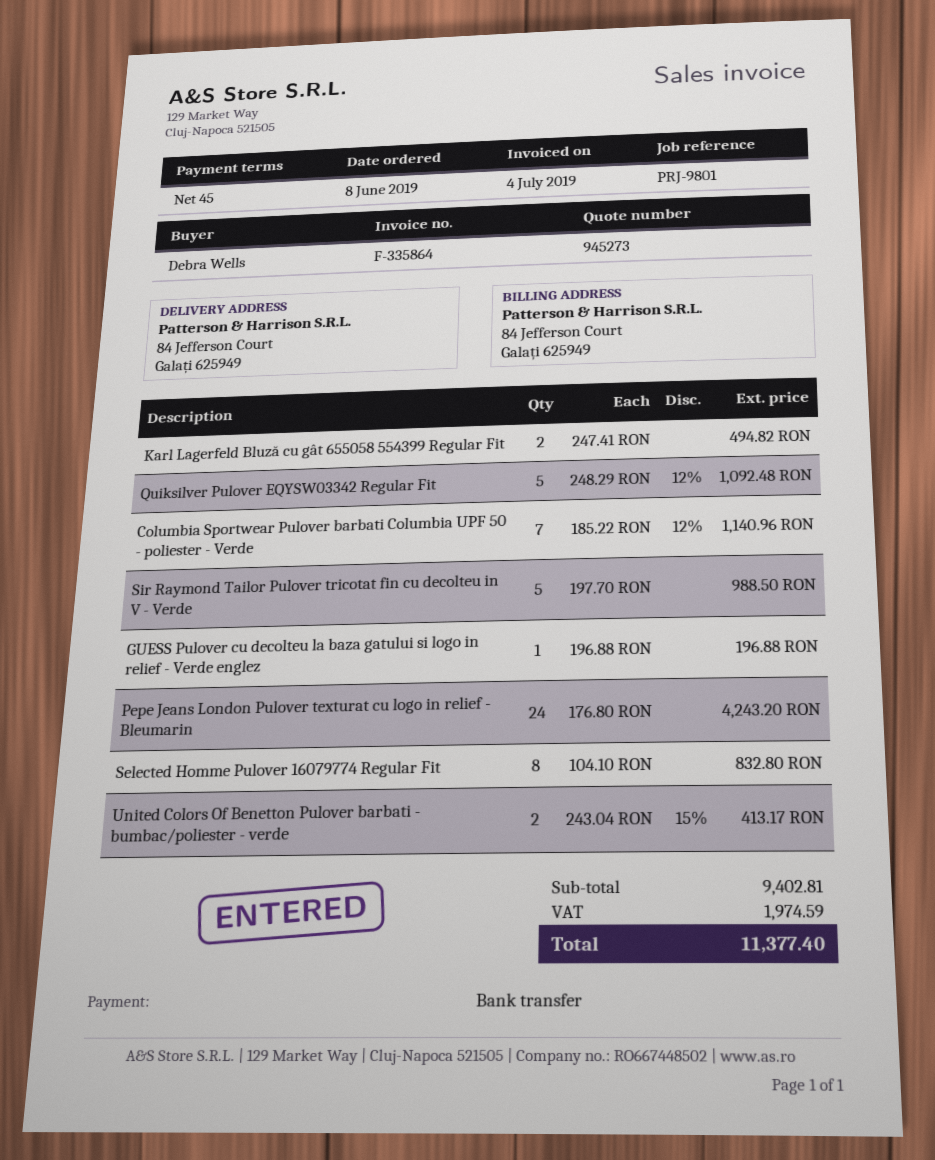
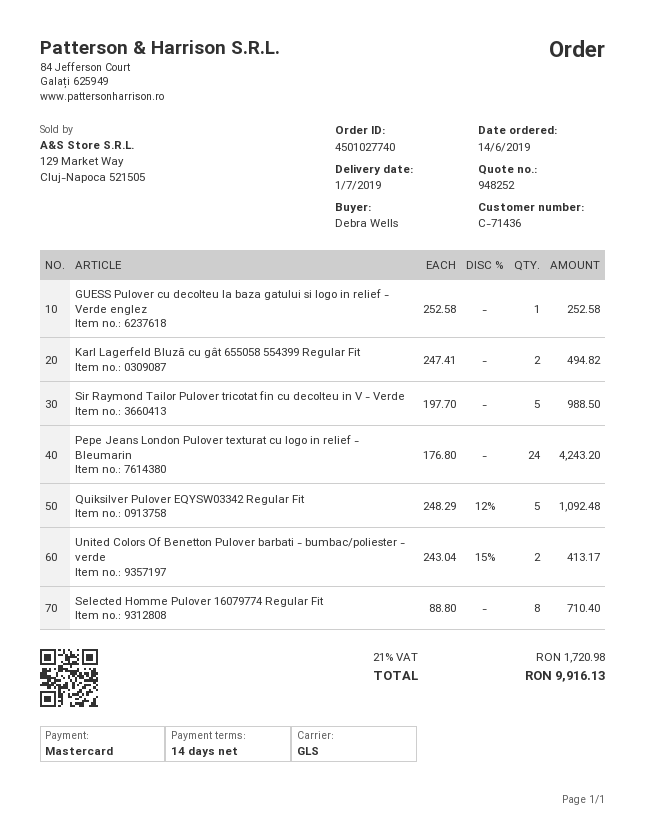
quote number: 945273 -> 948252
order date: 2019-06-08 -> 2019-06-14
payment terms: 45 days -> 14 days
payment method: bank transfer -> Mastercard
Columbia Sportwear Pulover barbati Columbia UPF 50 - poliester - Verde: 7 x 185.22 - 12% = 1140.96 -> none
GUESS Pulover cu decolteu la baza gatului si logo in relief - Verde englez: 1 x 196.88 = 196.88 -> 1 x 252.58 = 252.58
Selected Homme Pulover 16079774 Regular Fit: 8 x 104.10 = 832.80 -> 8 x 88.80 = 710.40
tax: 1974.59 -> 1720.98
total: 11377.40 -> 9916.13

